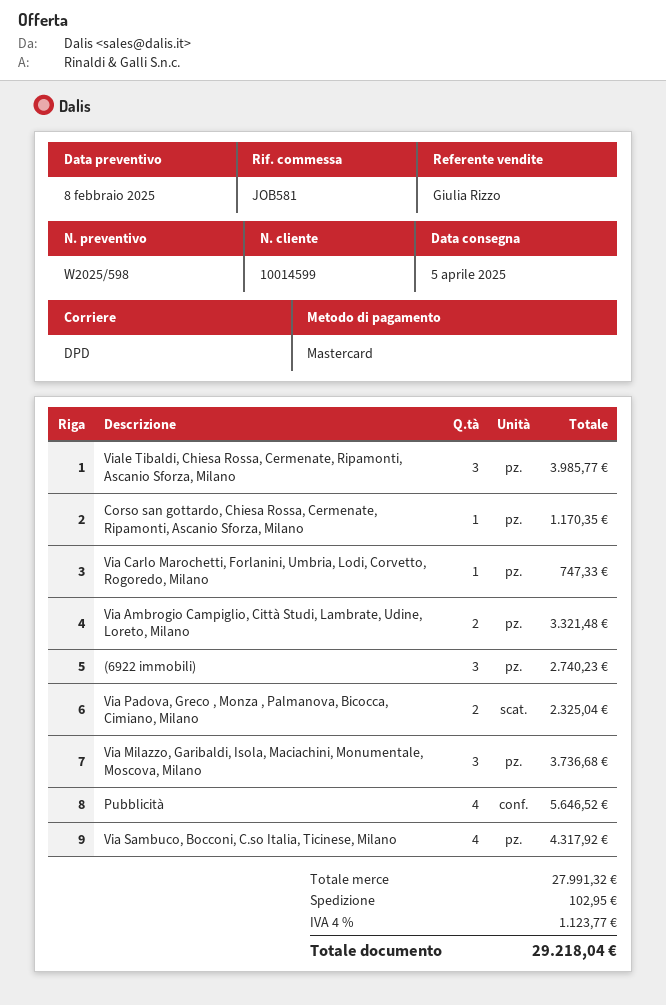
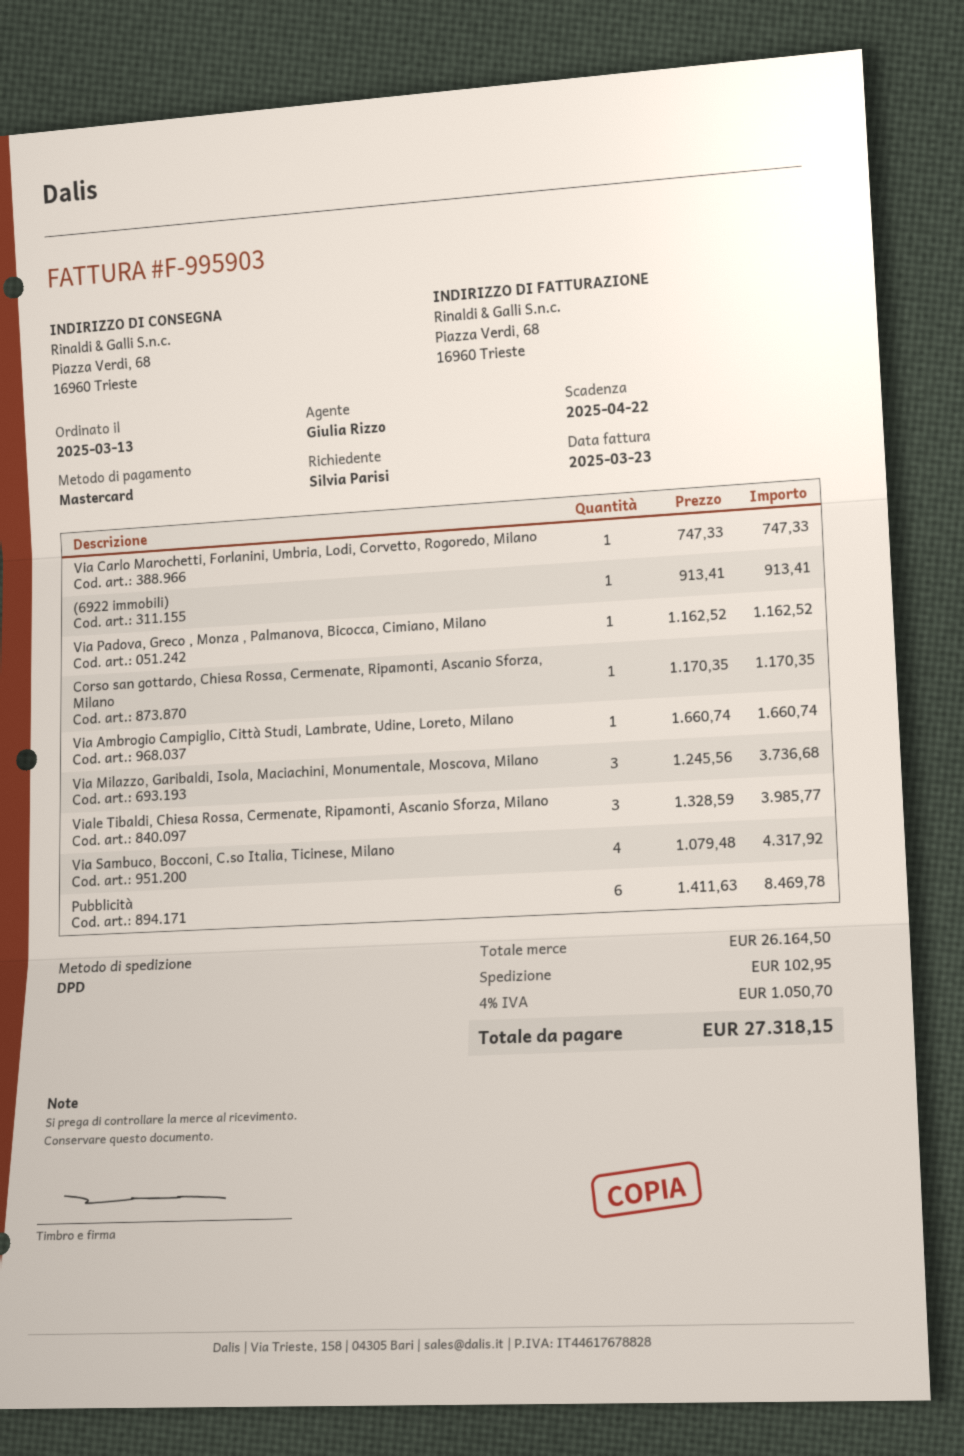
Via Ambrogio Campiglio, Città Studi, Lambrate, Udine, Loreto, Milano: 2 for 3321.48 -> 1 for 1660.74
(6922 immobili): 3 for 2740.23 -> 1 for 913.41
Via Padova, Greco , Monza , Palmanova, Bicocca, Cimiano, Milano: 2 for 2325.04 -> 1 for 1162.52
Pubblicità: 4 for 5646.52 -> 6 for 8469.78
subtotal: 27991.32 -> 26164.50
tax: 4% = 1123.77 -> 4% = 1050.70
total: 29218.04 -> 27318.15

